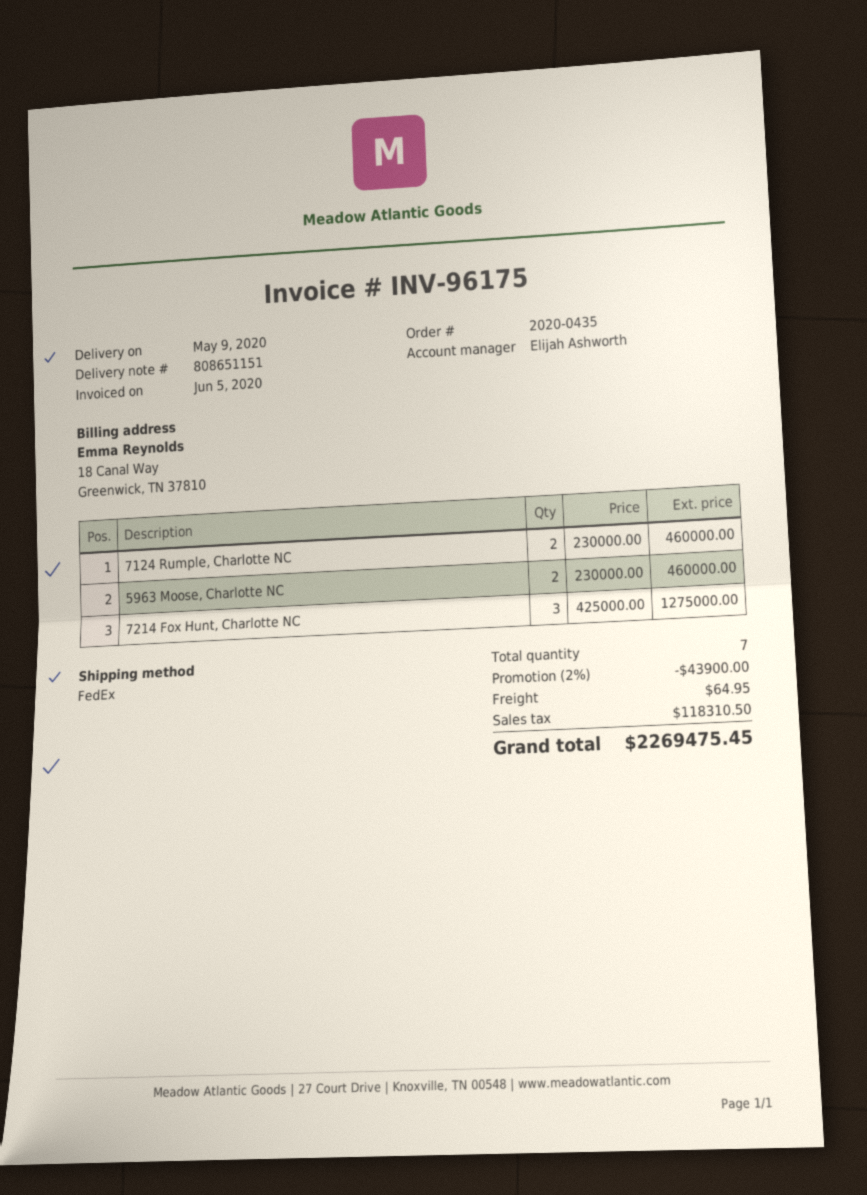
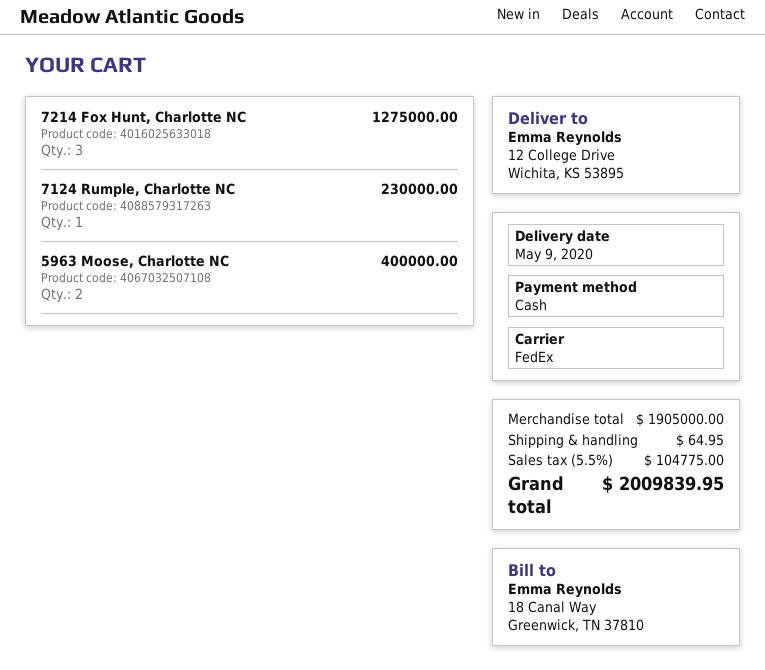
7124 Rumple, Charlotte NC: 2 for 460000.00 -> 1 for 230000.00
5963 Moose, Charlotte NC: 2 for 460000.00 -> 2 for 400000.00
discount: 2% = 43900.00 -> none
tax: 118310.50 -> 104775.00
total: 2269475.45 -> 2009839.95

